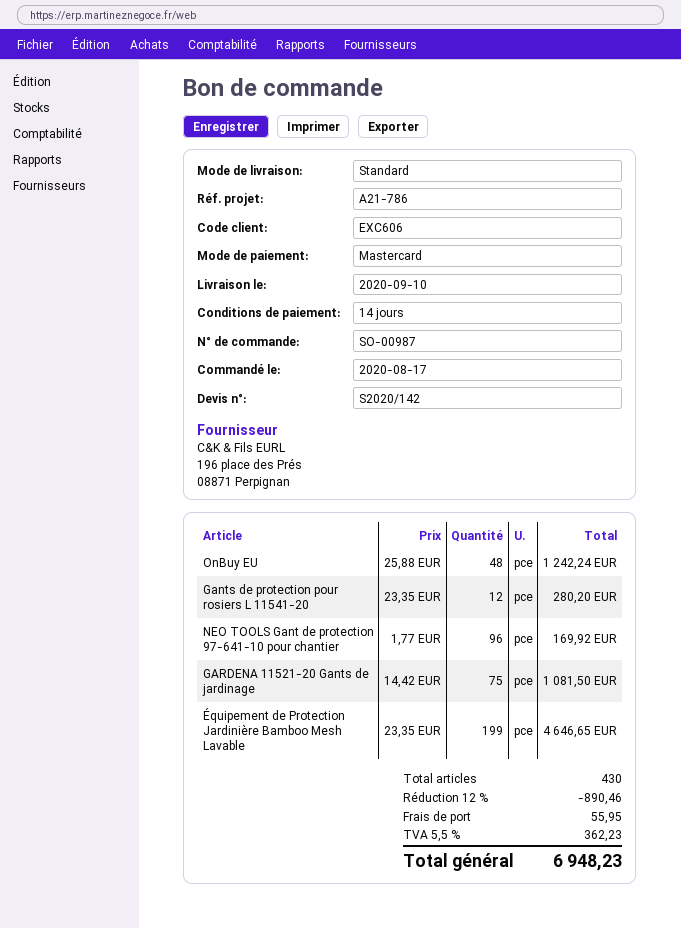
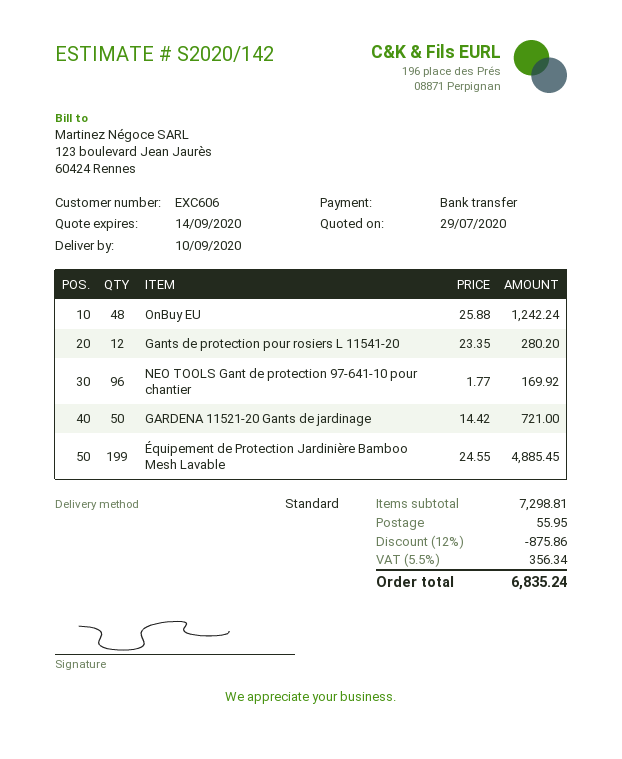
payment method: Mastercard -> bank transfer
GARDENA 11521-20 Gants de jardinage: 75 x 14.42 = 1081.50 -> 50 x 14.42 = 721.00
Équipement de Protection Jardinière Bamboo Mesh Lavable: 199 x 23.35 = 4646.65 -> 199 x 24.55 = 4885.45
discount: 12% = 890.46 -> 12% = 875.86
tax: 5.5% = 362.23 -> 5.5% = 356.34
total: 6948.23 -> 6835.24

